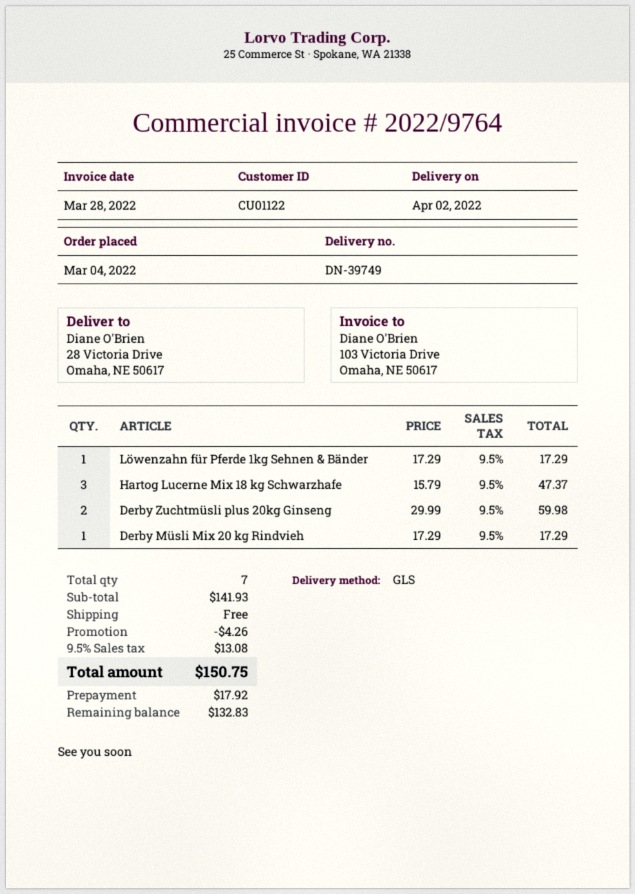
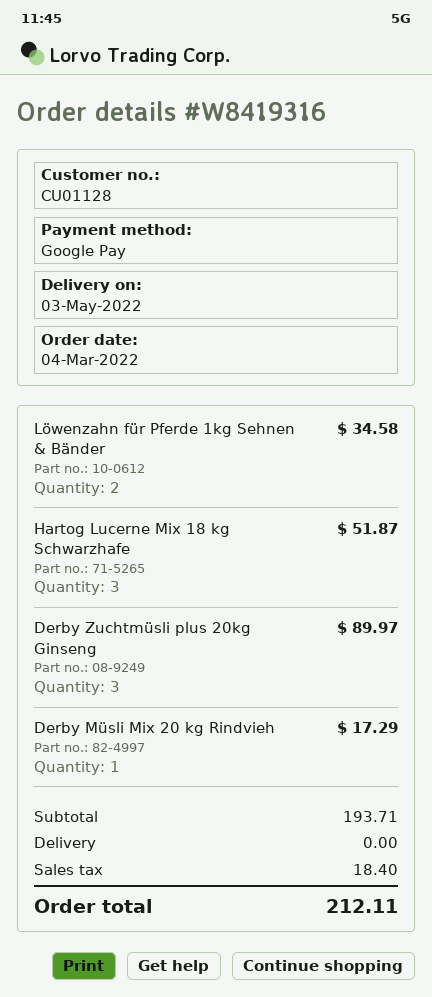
delivery date: 2022-04-02 -> 2022-05-03
customer number: CU01122 -> CU01128
Löwenzahn für Pferde 1kg Sehnen & Bänder: 1 for 17.29 -> 2 for 34.58
Hartog Lucerne Mix 18 kg Schwarzhafe: 3 for 47.37 -> 3 for 51.87
Derby Zuchtmüsli plus 20kg Ginseng: 2 for 59.98 -> 3 for 89.97
subtotal: 141.93 -> 193.71
discount: 4.26 -> none
tax: 13.08 -> 18.40
total: 150.75 -> 212.11

